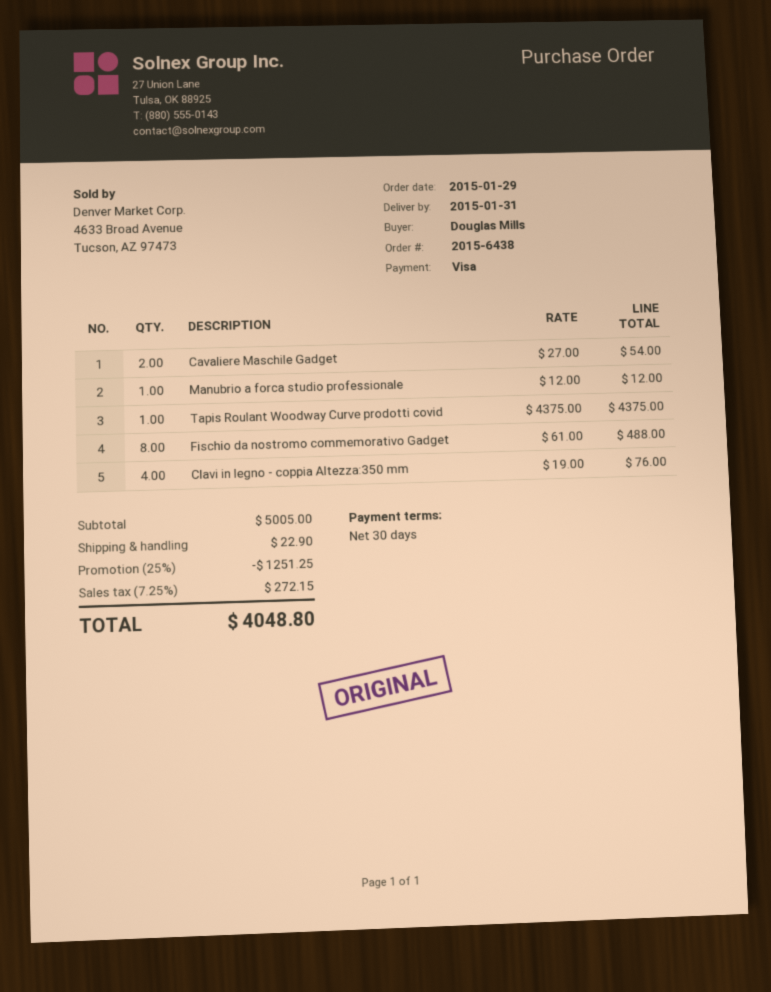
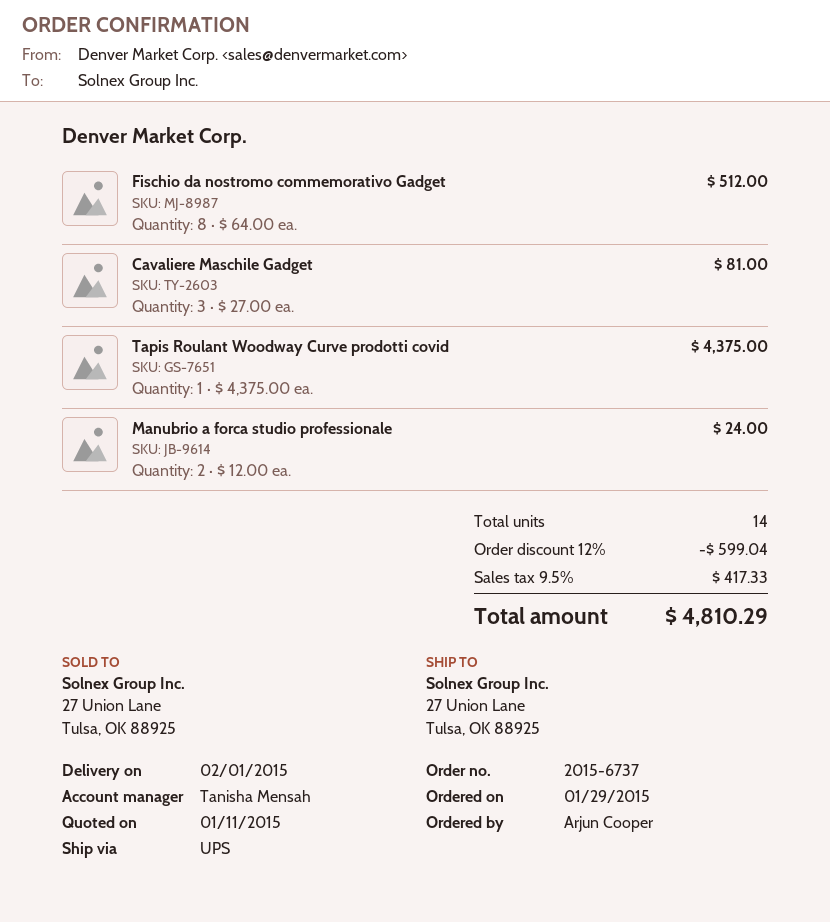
order number: 2015-6438 -> 2015-6737
delivery date: 2015-01-31 -> 2015-02-01
ordered by: Douglas Mills -> Arjun Cooper
Cavaliere Maschile Gadget: 2 x 27.00 = 54.00 -> 3 x 27.00 = 81.00
Manubrio a forca studio professionale: 1 x 12.00 = 12.00 -> 2 x 12.00 = 24.00
Fischio da nostromo commemorativo Gadget: 8 x 61.00 = 488.00 -> 8 x 64.00 = 512.00
Clavi in legno - coppia Altezza:350 mm: 4 x 19.00 = 76.00 -> none
discount: 25% = 1251.25 -> 12% = 599.04
shipping: 22.90 -> none
tax: 7.25% = 272.15 -> 9.5% = 417.33
total: 4048.80 -> 4810.29

